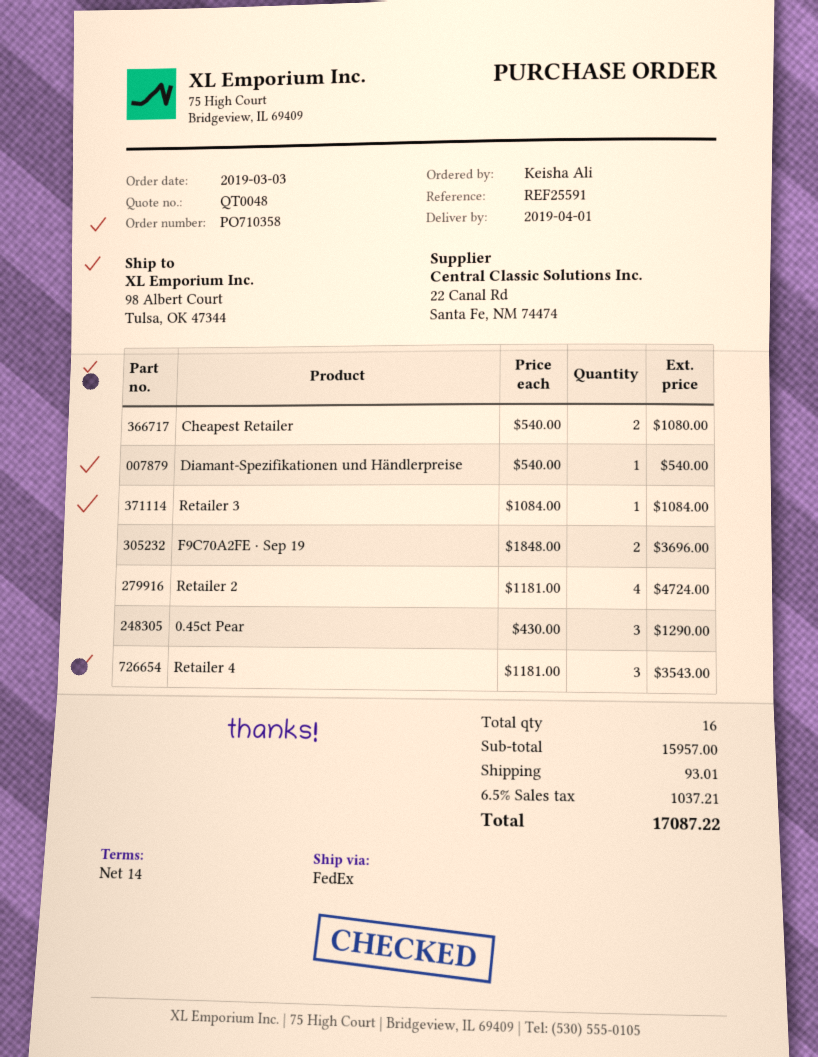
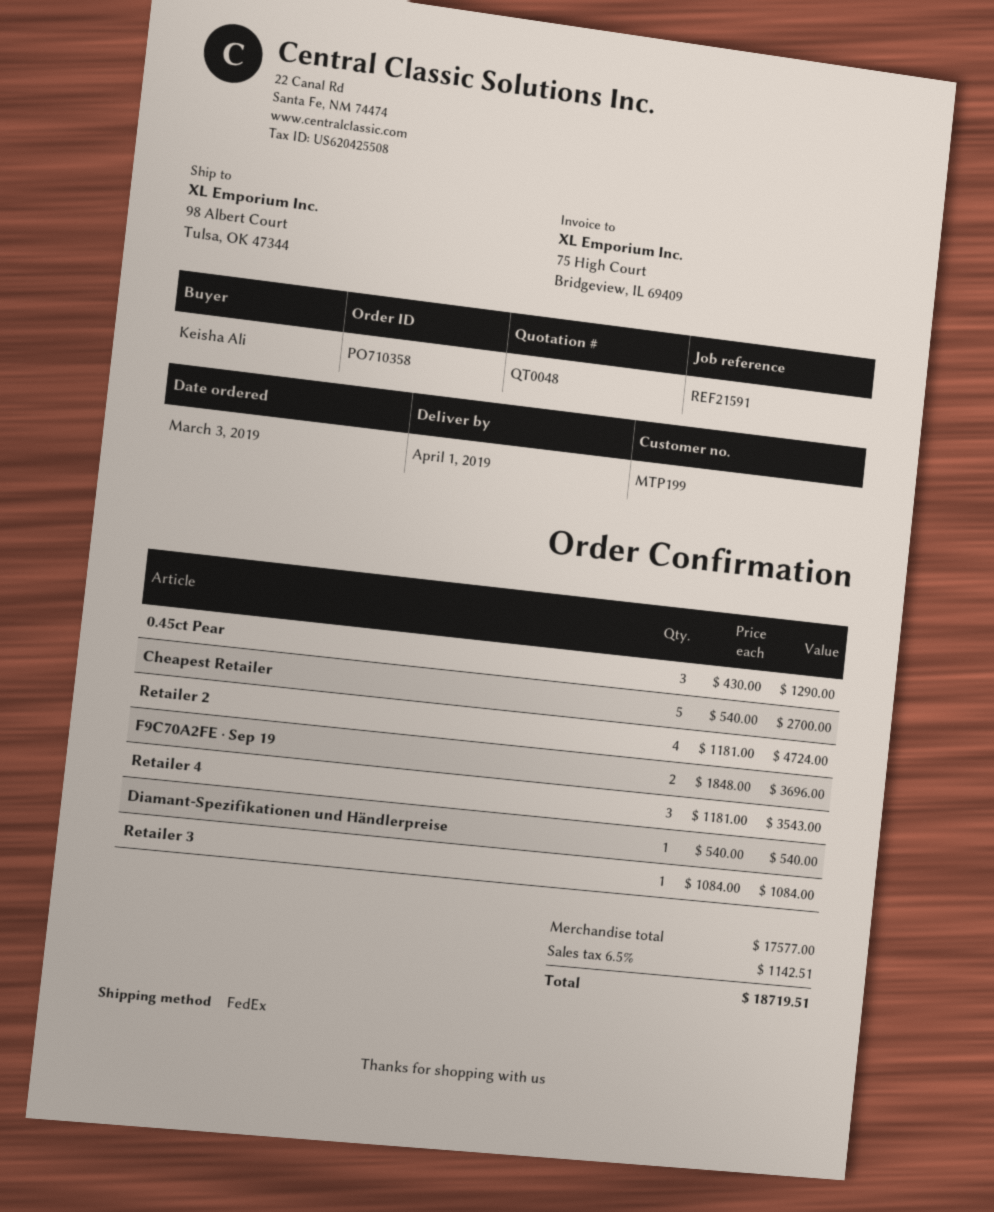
reference: REF25591 -> REF21591
Cheapest Retailer: 2 x 540.00 = 1080.00 -> 5 x 540.00 = 2700.00
subtotal: 15957.00 -> 17577.00
shipping: 93.01 -> none
tax: 6.5% = 1037.21 -> 6.5% = 1142.51
total: 17087.22 -> 18719.51

